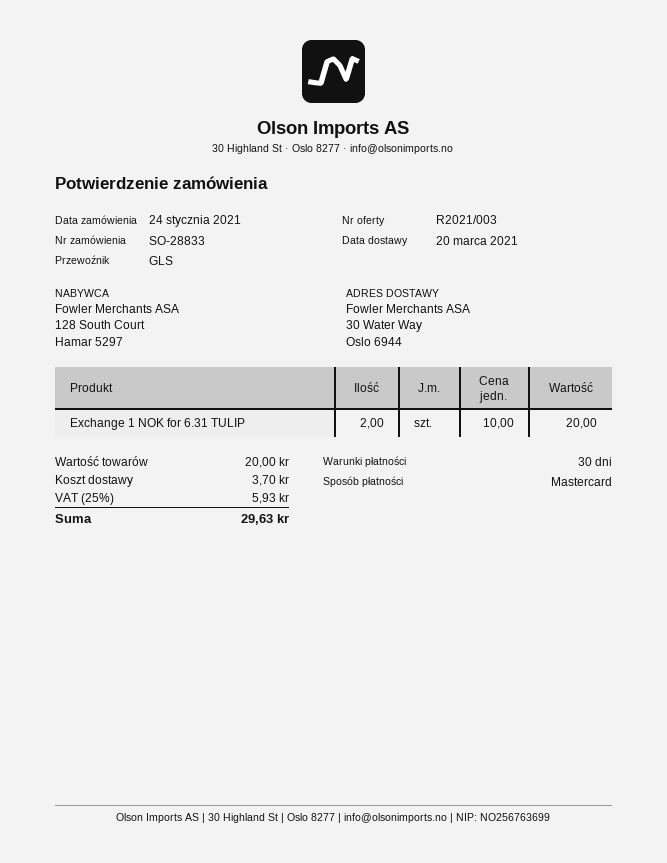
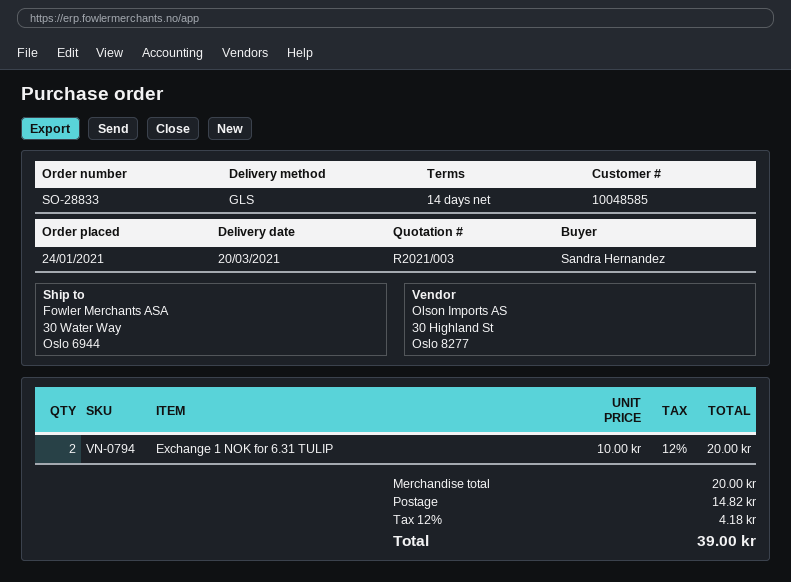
payment terms: 30 days -> 14 days
shipping: 3.70 -> 14.82
tax: 25% = 5.93 -> 12% = 4.18
total: 29.63 -> 39.00

